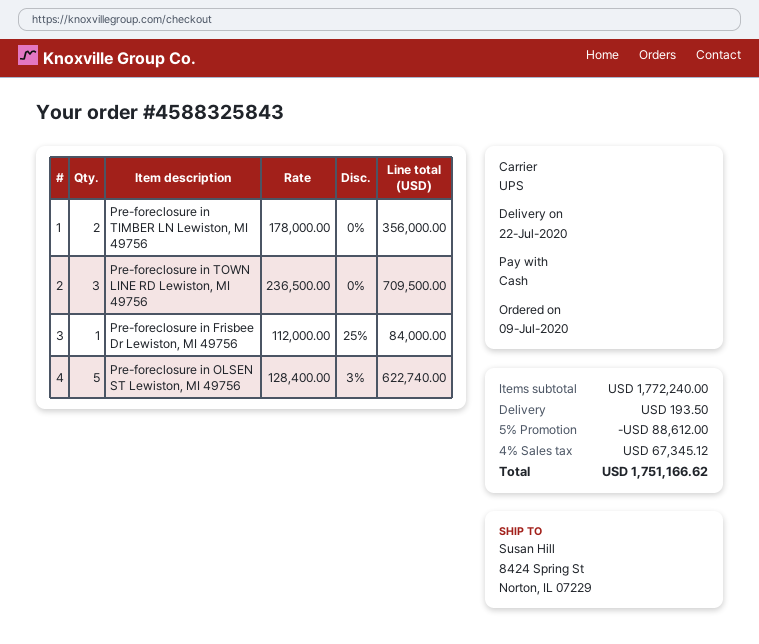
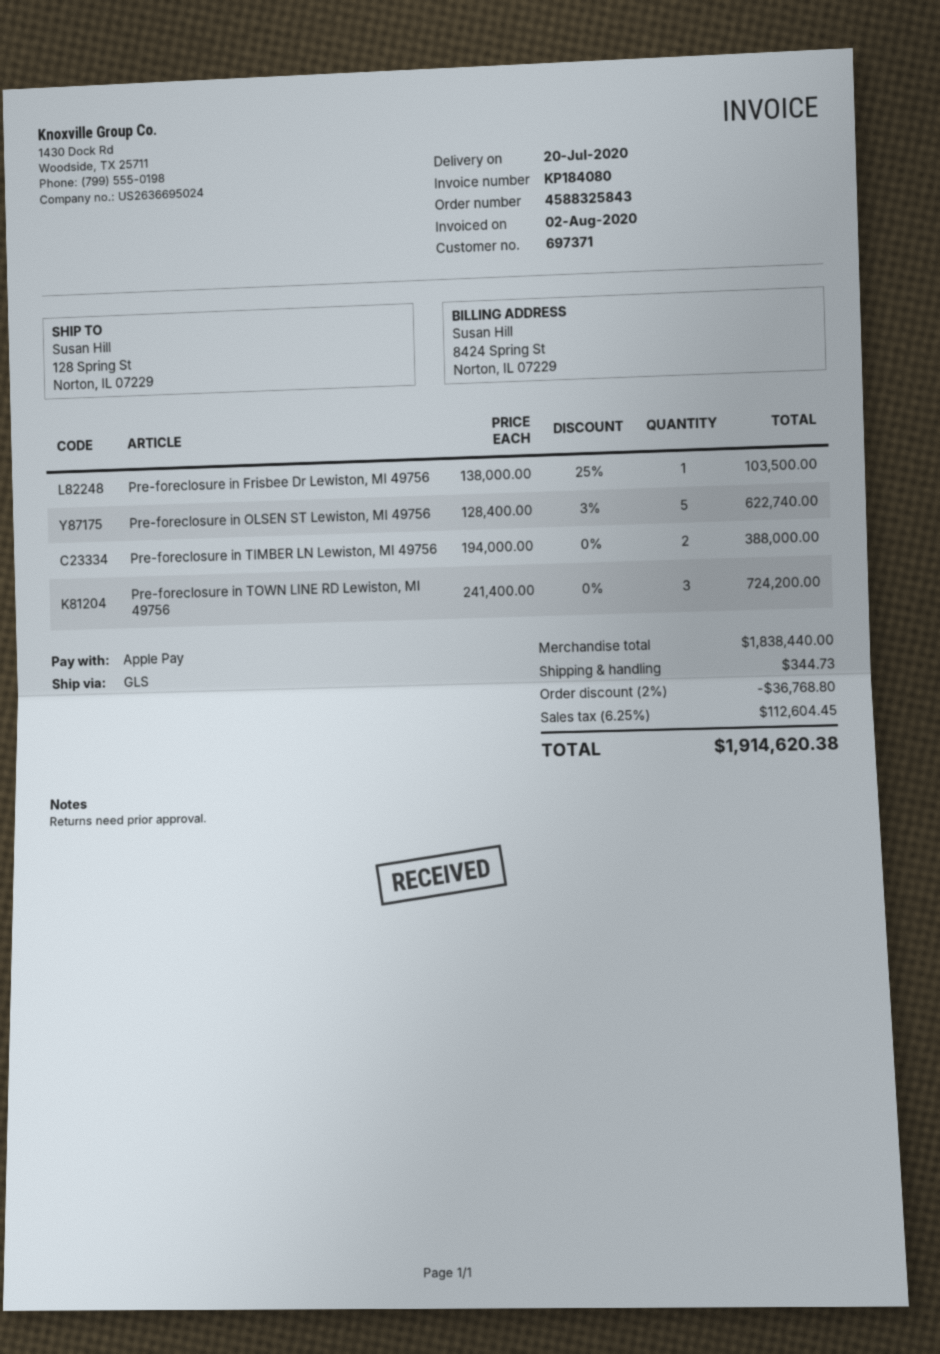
delivery date: 2020-07-22 -> 2020-07-20
payment method: cash -> Apple Pay
shipping method: UPS -> GLS
ship to: 8424 Spring St, Norton, IL 07229 -> 128 Spring St, Norton, IL 07229
Pre-foreclosure in TIMBER LN Lewiston, MI 49756: 2 x 178000.00 = 356000.00 -> 2 x 194000.00 = 388000.00
Pre-foreclosure in TOWN LINE RD Lewiston, MI 49756: 3 x 236500.00 = 709500.00 -> 3 x 241400.00 = 724200.00
Pre-foreclosure in Frisbee Dr Lewiston, MI 49756: 1 x 112000.00 - 25% = 84000.00 -> 1 x 138000.00 - 25% = 103500.00
subtotal: 1772240.00 -> 1838440.00
discount: 5% = 88612.00 -> 2% = 36768.80
shipping: 193.50 -> 344.73
tax: 4% = 67345.12 -> 6.25% = 112604.45
total: 1751166.62 -> 1914620.38

